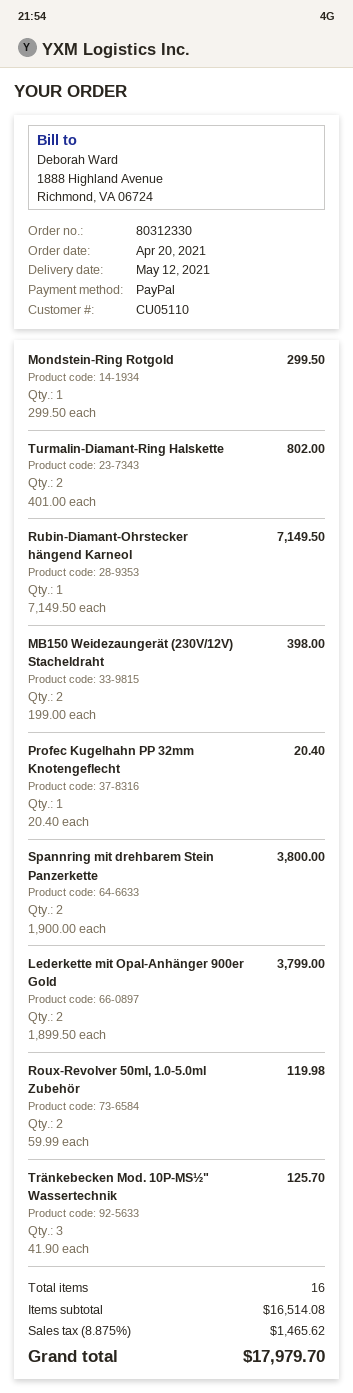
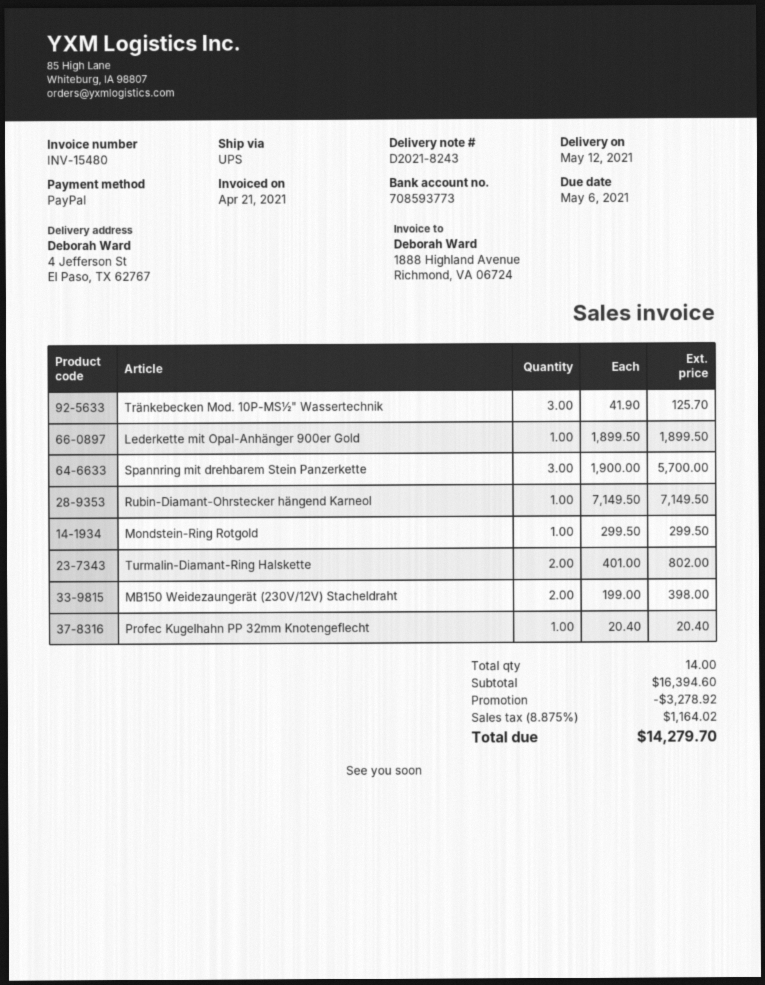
Spannring mit drehbarem Stein Panzerkette: 2 x 1900.00 = 3800.00 -> 3 x 1900.00 = 5700.00
Lederkette mit Opal-Anhänger 900er Gold: 2 x 1899.50 = 3799.00 -> 1 x 1899.50 = 1899.50
Roux-Revolver 50ml, 1.0-5.0ml Zubehör: 2 x 59.99 = 119.98 -> none
total quantity: 16 -> 14
subtotal: 16514.08 -> 16394.60
discount: none -> 3278.92
tax: 8.875% = 1465.62 -> 8.875% = 1164.02
total: 17979.70 -> 14279.70

